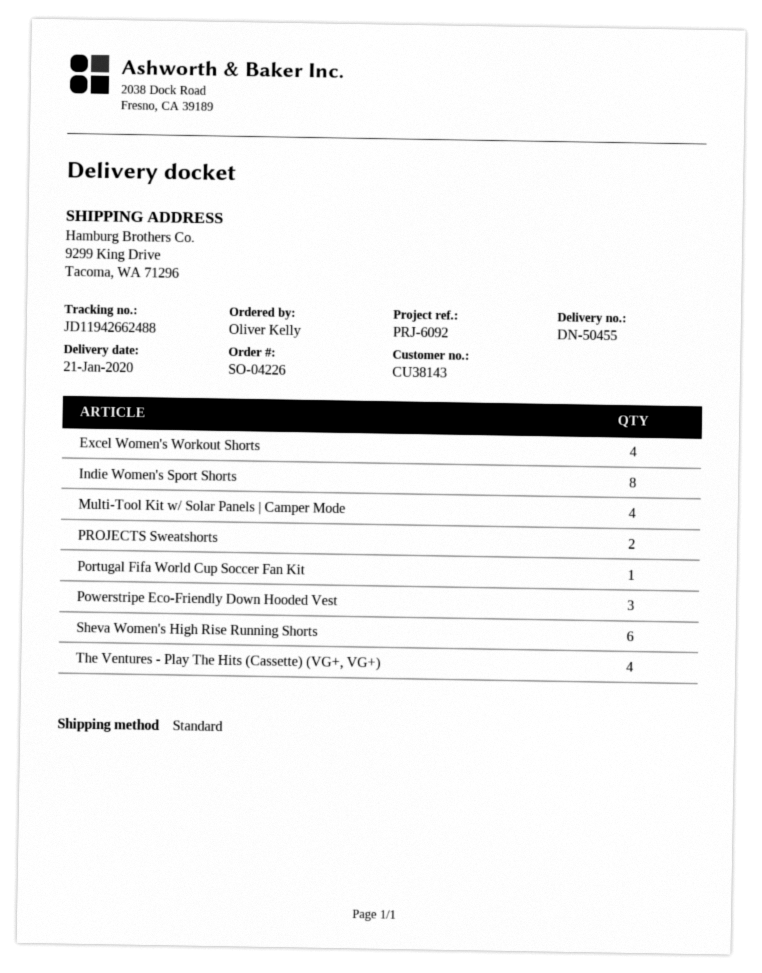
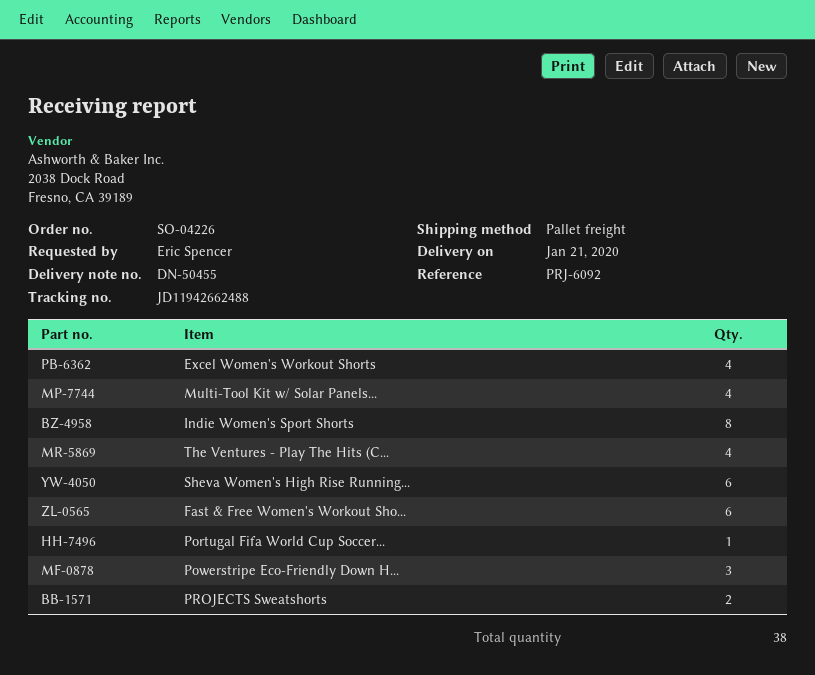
ordered by: Oliver Kelly -> Eric Spencer
shipping method: standard -> pallet freight
Fast & Free Women's Workout Sho...: none -> 6

